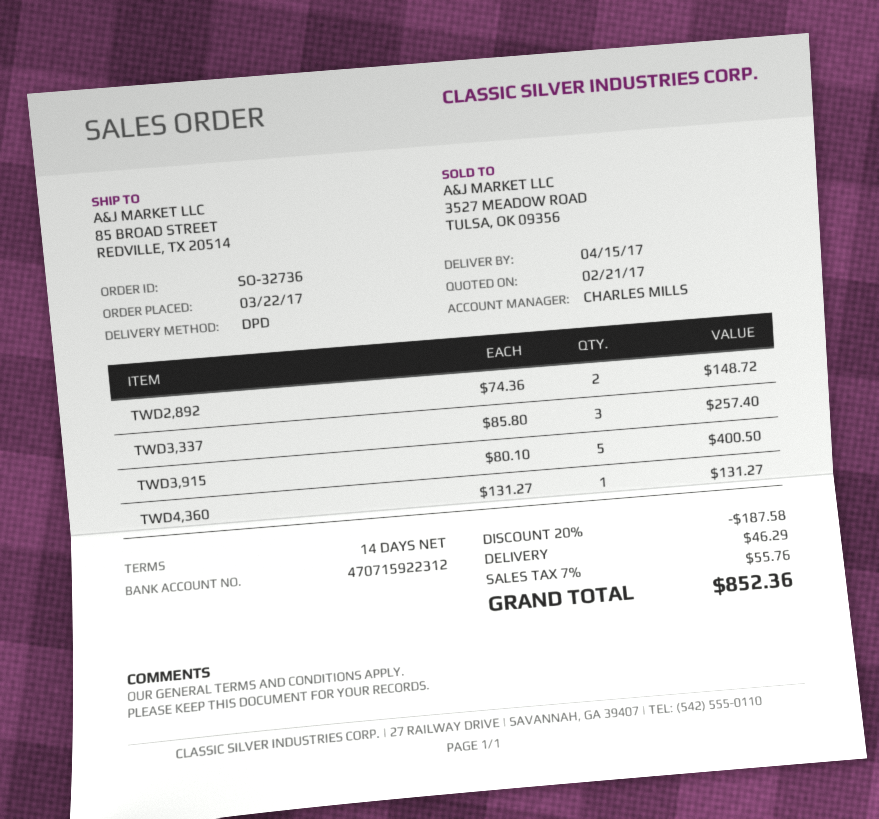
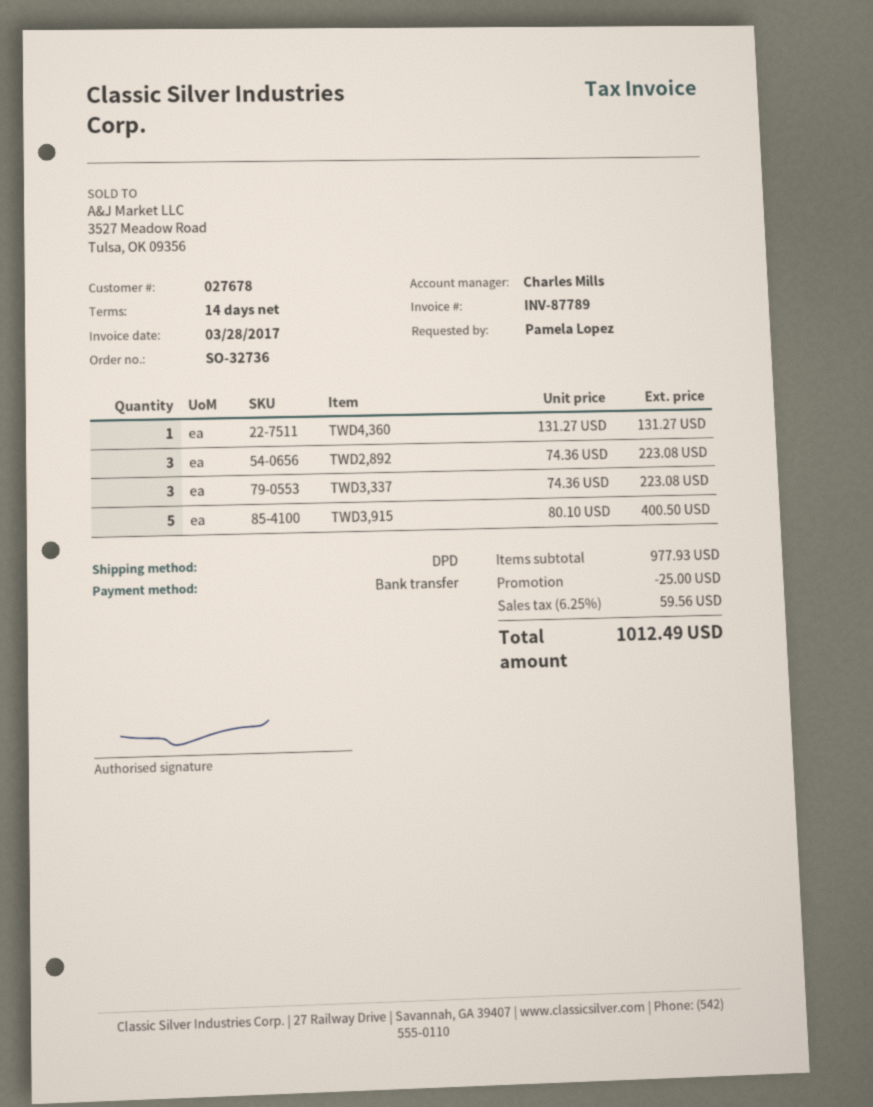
TWD2,892: 2 x 74.36 = 148.72 -> 3 x 74.36 = 223.08
TWD3,337: 3 x 85.80 = 257.40 -> 3 x 74.36 = 223.08
discount: 187.58 -> 25.00
shipping: 46.29 -> none
tax: 7% = 55.76 -> 6.25% = 59.56
total: 852.36 -> 1012.49

